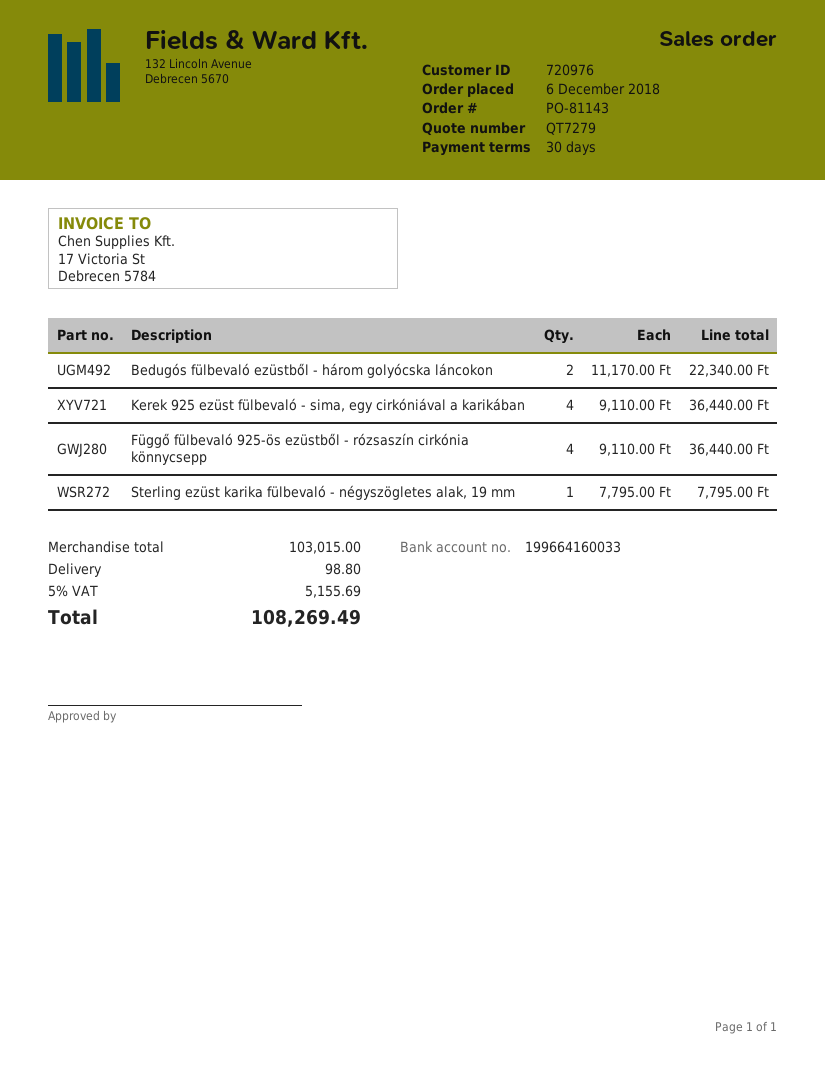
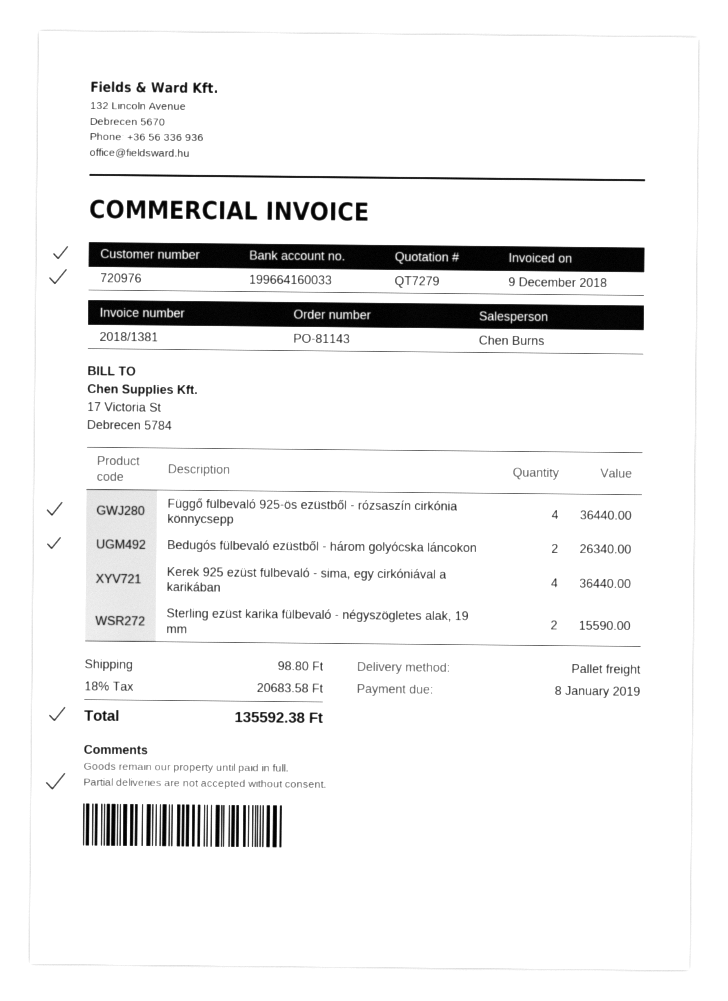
Bedugós fülbevaló ezüstből - három golyócska láncokon: 2 for 22340.00 -> 2 for 26340.00
Sterling ezüst karika fülbevaló - négyszögletes alak, 19 mm: 1 for 7795.00 -> 2 for 15590.00
tax: 5% = 5155.69 -> 18% = 20683.58
total: 108269.49 -> 135592.38

